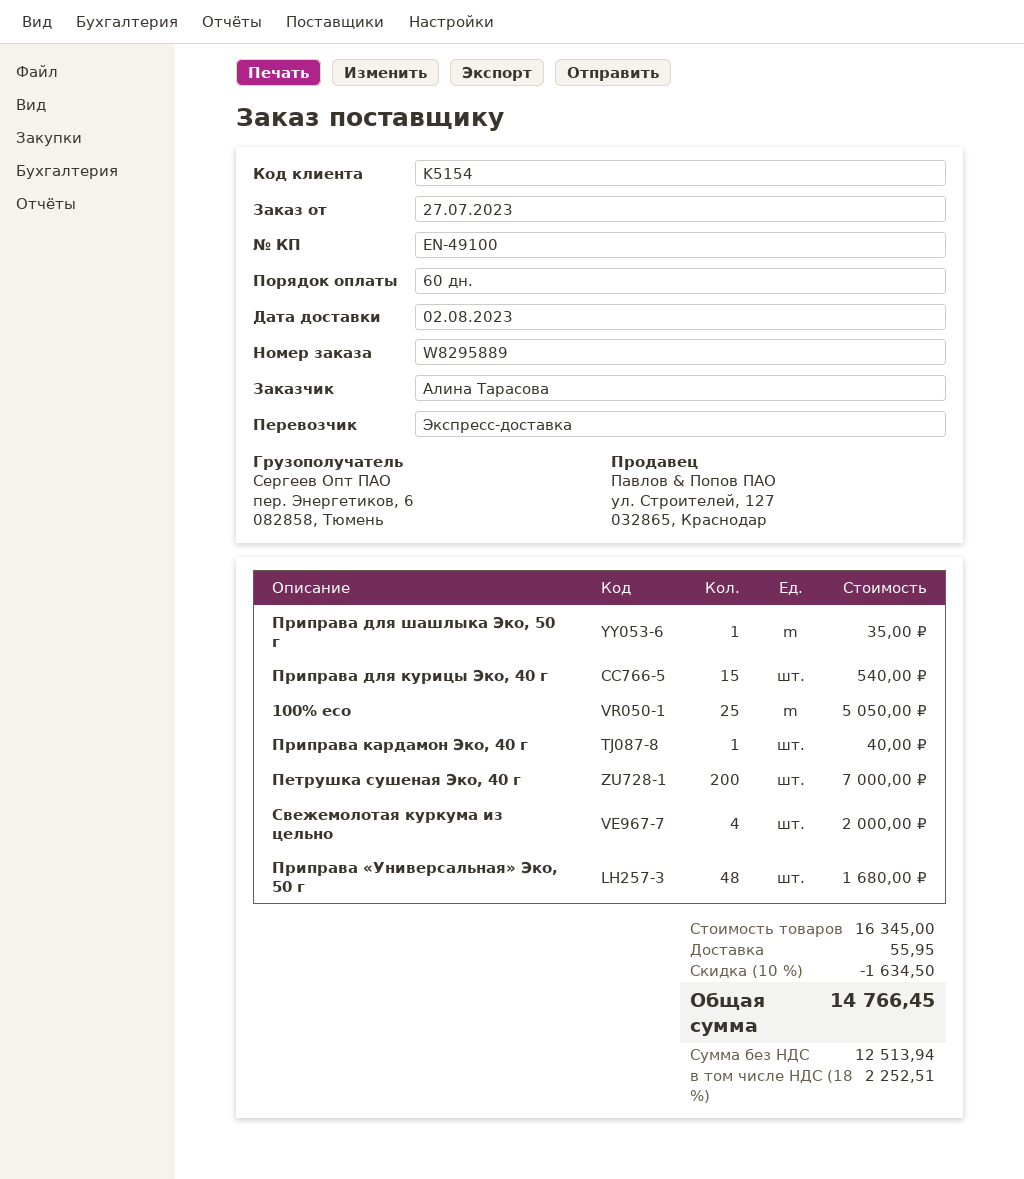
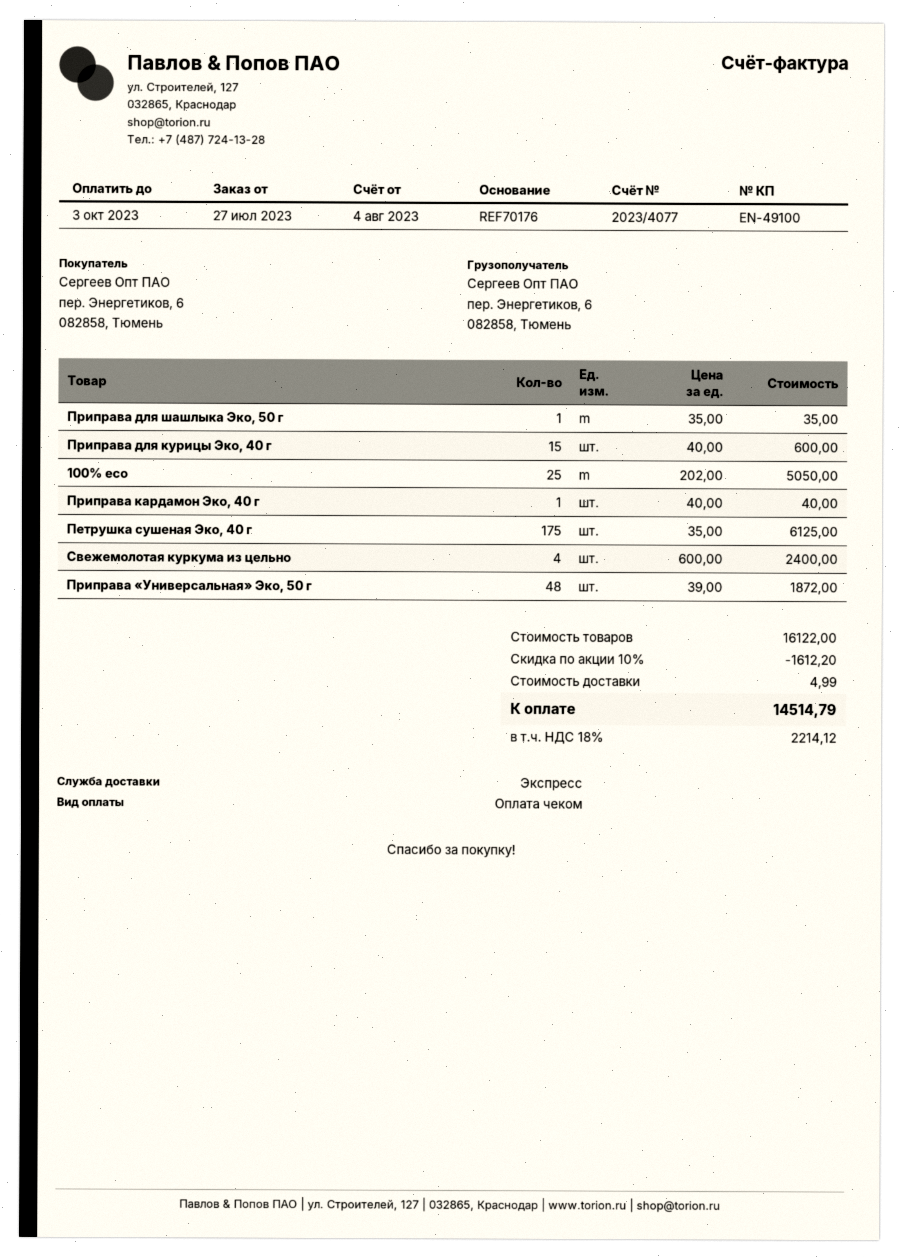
Приправа для курицы Эко, 40 г: 15 for 540.00 -> 15 for 600.00
Петрушка сушеная Эко, 40 г: 200 for 7000.00 -> 175 for 6125.00
Свежемолотая куркума из цельно: 4 for 2000.00 -> 4 for 2400.00
Приправа «Универсальная» Эко, 50 г: 48 for 1680.00 -> 48 for 1872.00
subtotal: 16345.00 -> 16122.00
discount: 10% = 1634.50 -> 10% = 1612.20
shipping: 55.95 -> 4.99
tax: 18% = 2252.51 -> 18% = 2214.12
total: 14766.45 -> 14514.79

